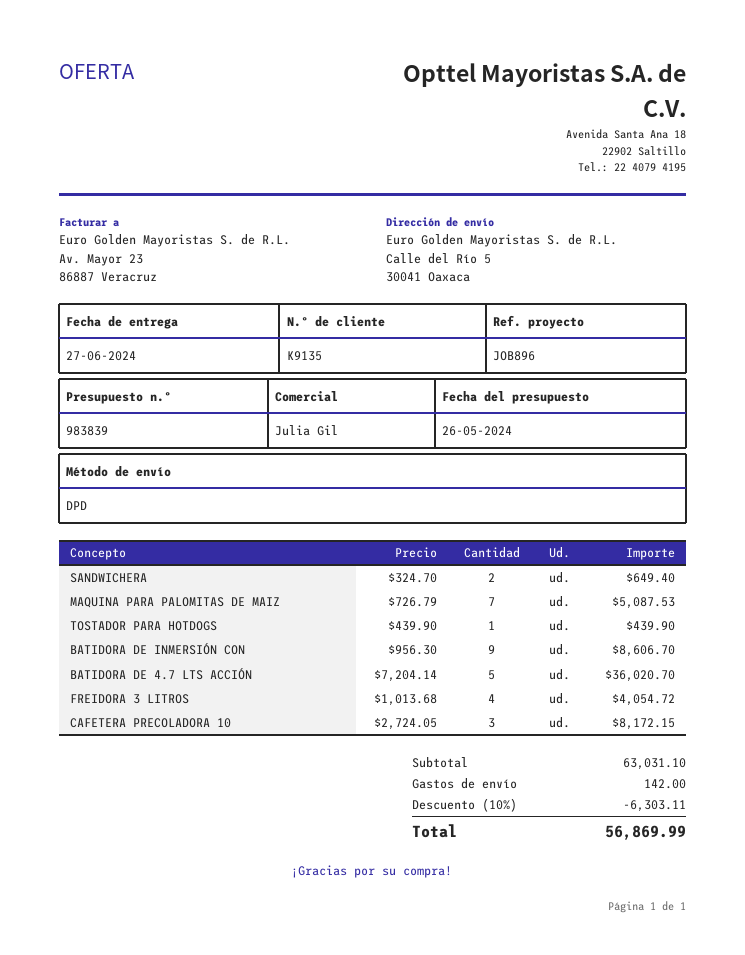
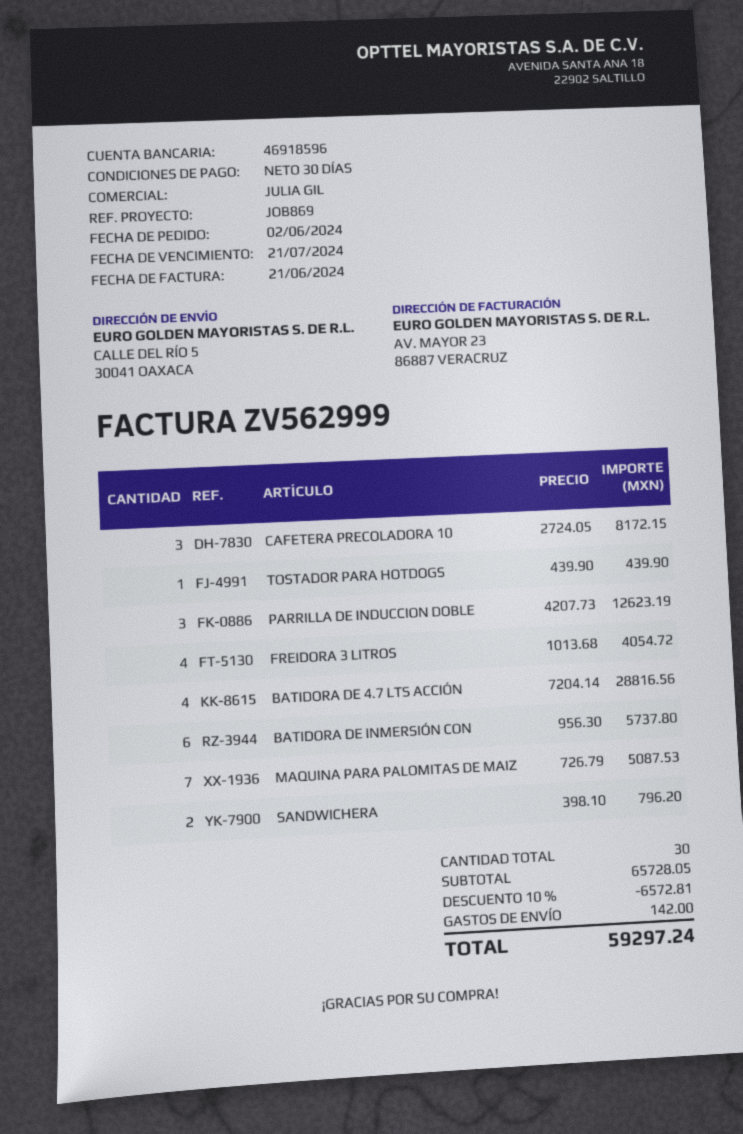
reference: JOB896 -> JOB869
SANDWICHERA: 2 x 324.70 = 649.40 -> 2 x 398.10 = 796.20
BATIDORA DE INMERSIÓN CON: 9 x 956.30 = 8606.70 -> 6 x 956.30 = 5737.80
BATIDORA DE 4.7 LTS ACCIÓN: 5 x 7204.14 = 36020.70 -> 4 x 7204.14 = 28816.56
PARRILLA DE INDUCCION DOBLE: none -> 3 x 4207.73 = 12623.19
subtotal: 63031.10 -> 65728.05
discount: 10% = 6303.11 -> 10% = 6572.81
total: 56869.99 -> 59297.24

